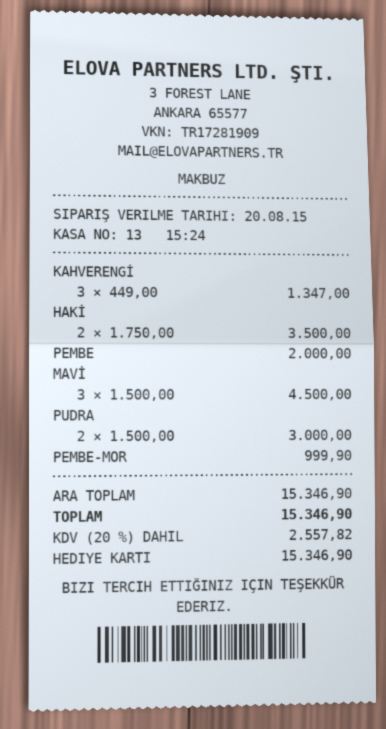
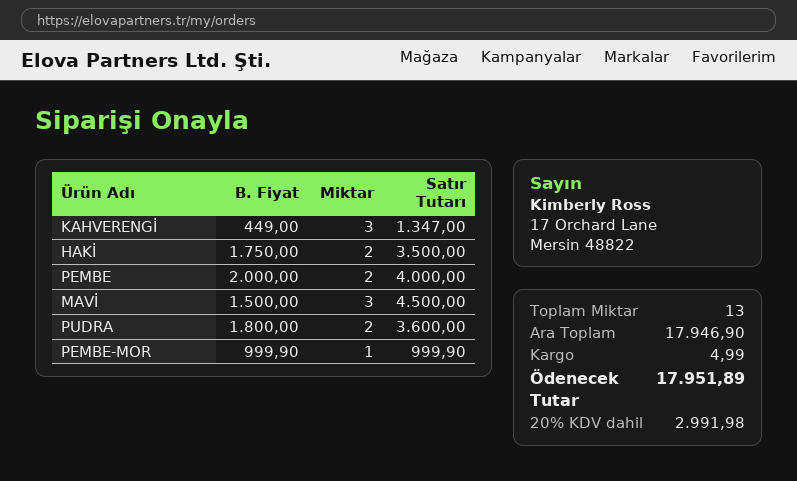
PEMBE: 1 x 2000.00 = 2000.00 -> 2 x 2000.00 = 4000.00
PUDRA: 2 x 1500.00 = 3000.00 -> 2 x 1800.00 = 3600.00
subtotal: 15346.90 -> 17946.90
shipping: none -> 4.99
tax: 20% = 2557.82 -> 20% = 2991.98
total: 15346.90 -> 17951.89

